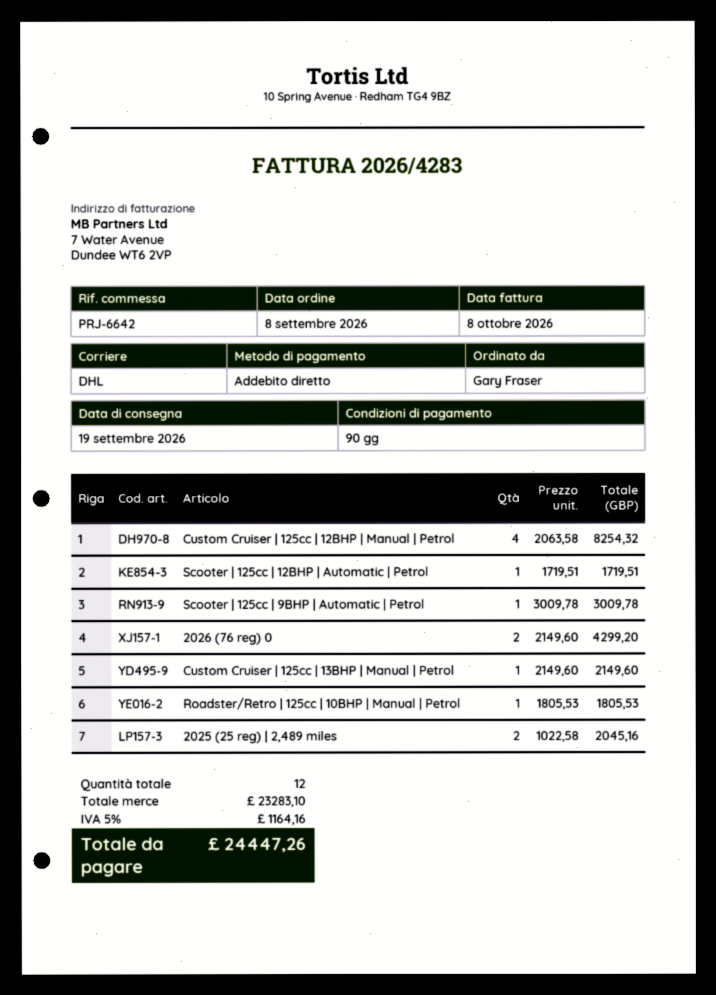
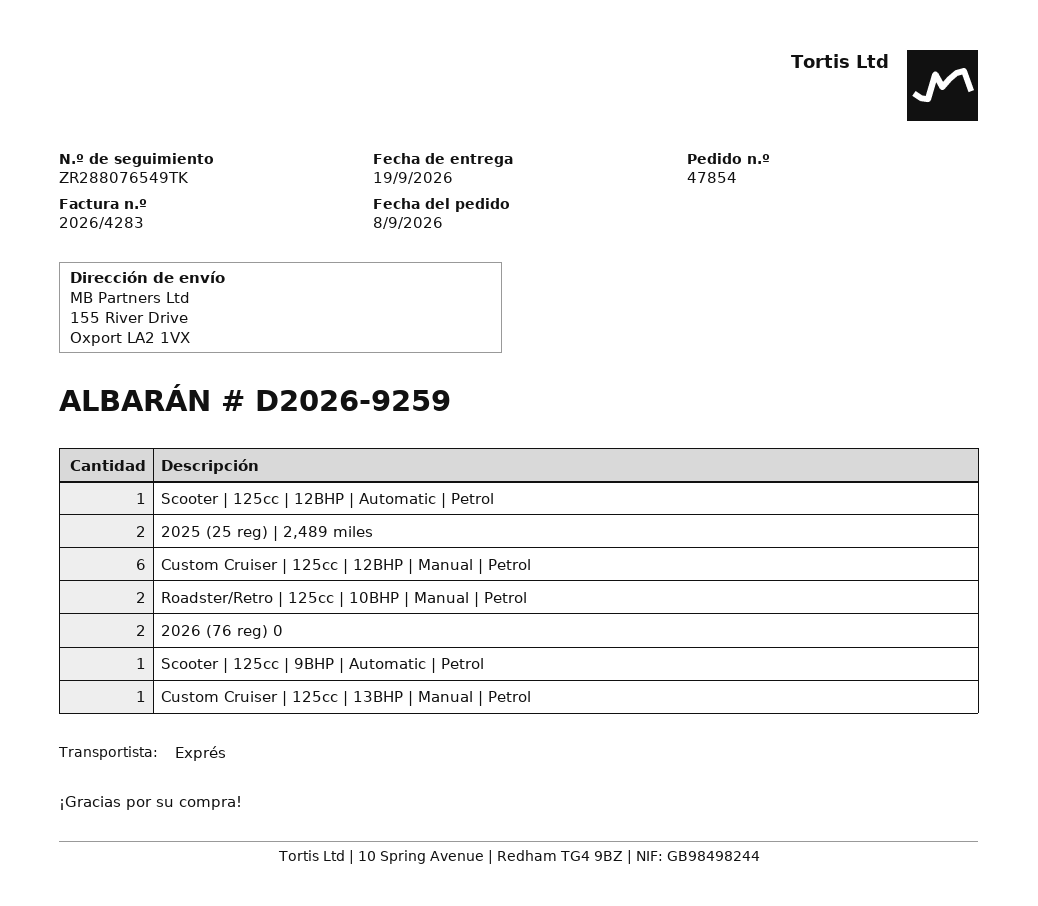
shipping method: DHL -> express
Custom Cruiser | 125cc | 12BHP | Manual | Petrol: 4 -> 6
Roadster/Retro | 125cc | 10BHP | Manual | Petrol: 1 -> 2

